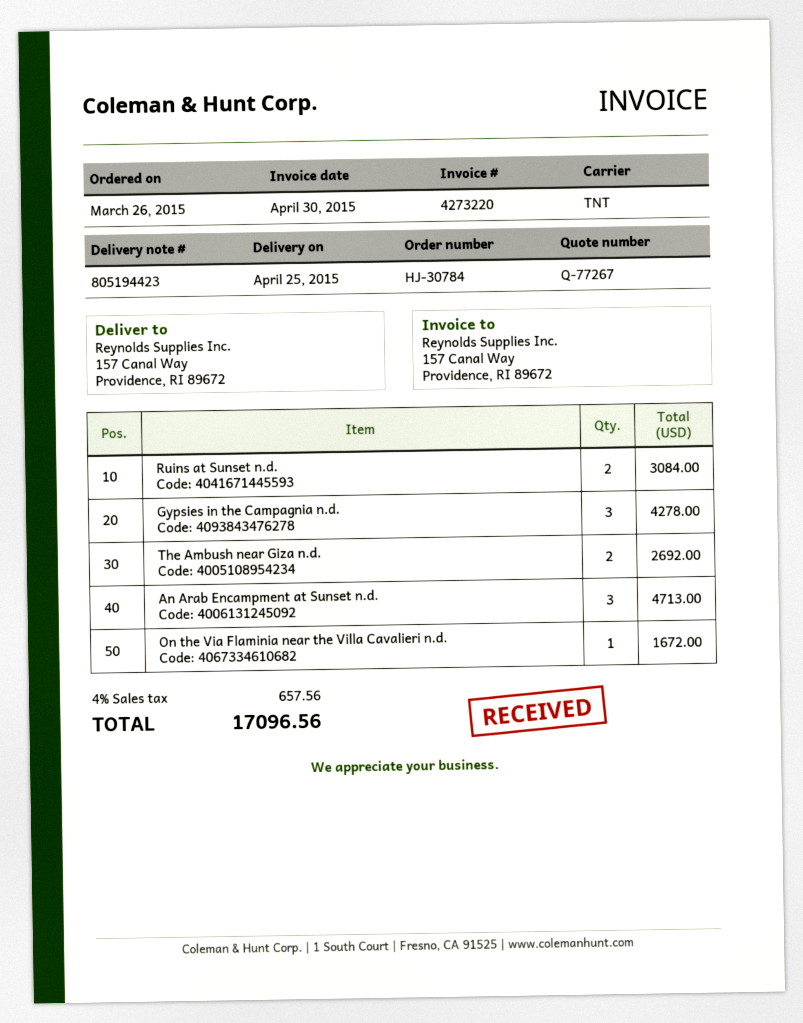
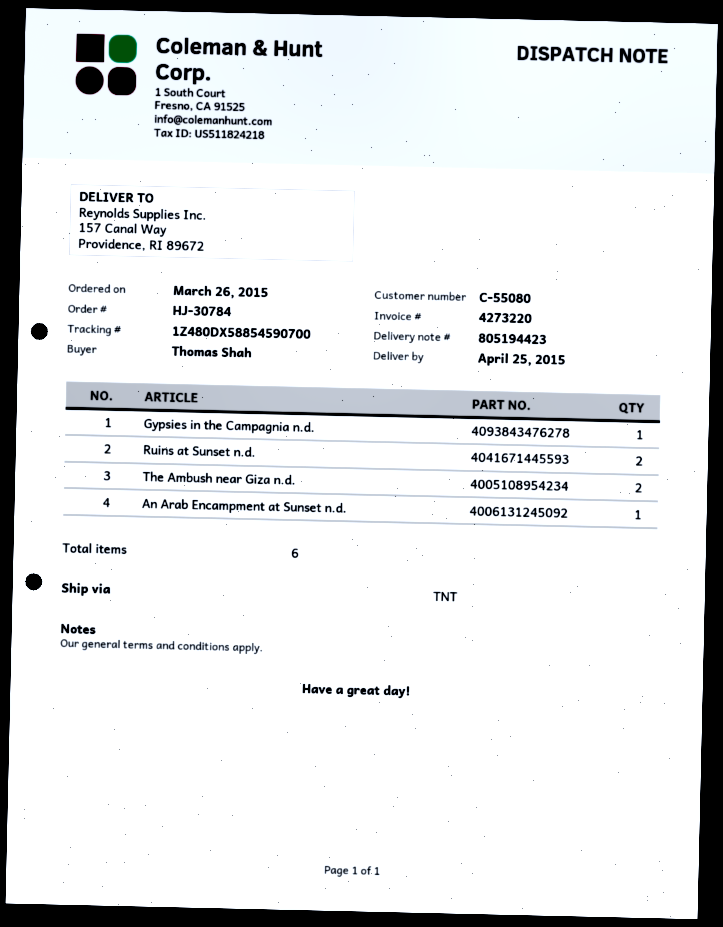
Gypsies in the Campagnia n.d.: 3 -> 1
An Arab Encampment at Sunset n.d.: 3 -> 1
On the Via Flaminia near the Villa Cavalieri n.d.: 1 -> none

